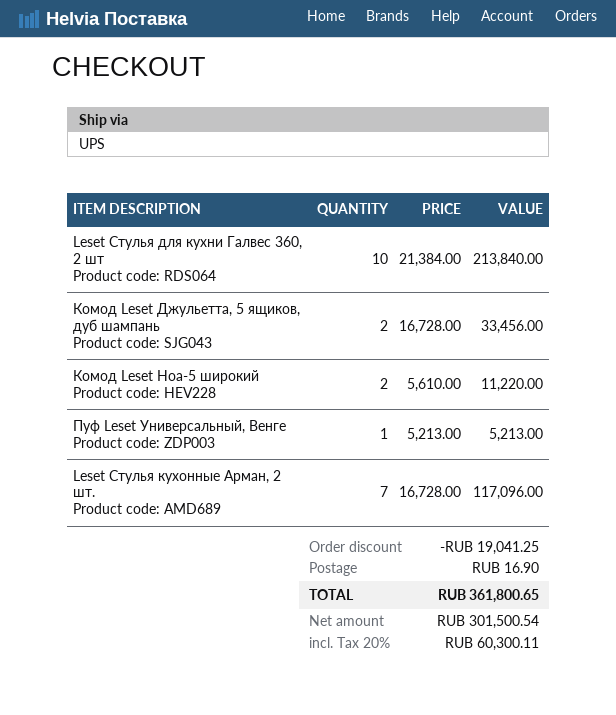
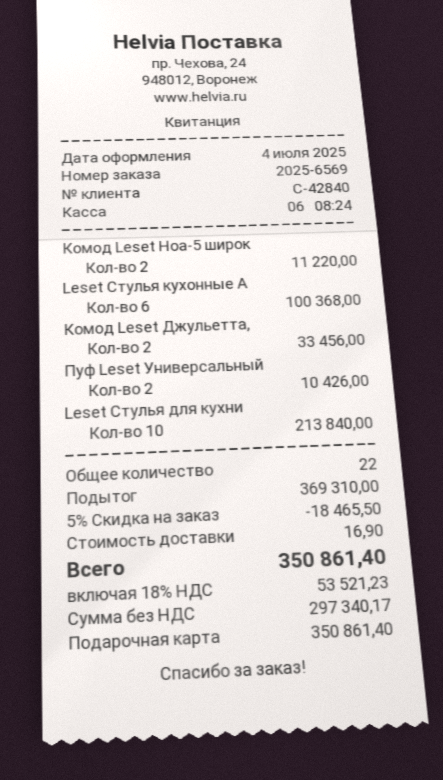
Пуф Leset Универсальный, Венге: 1 for 5213.00 -> 2 for 10426.00
Leset Стулья кухонные Арман, 2 шт.: 7 for 117096.00 -> 6 for 100368.00
discount: 19041.25 -> 18465.50
net: 301500.54 -> 297340.17
tax: 20% = 60300.11 -> 18% = 53521.23
total: 361800.65 -> 350861.40

